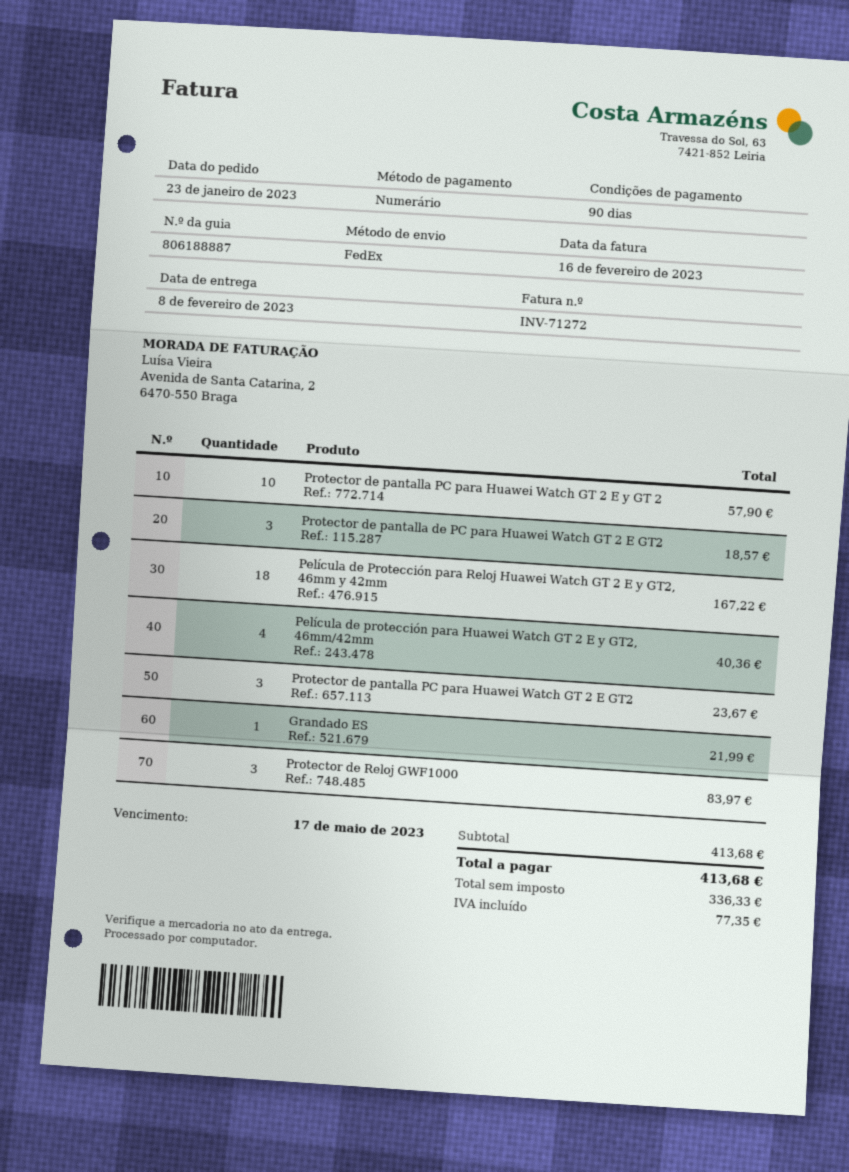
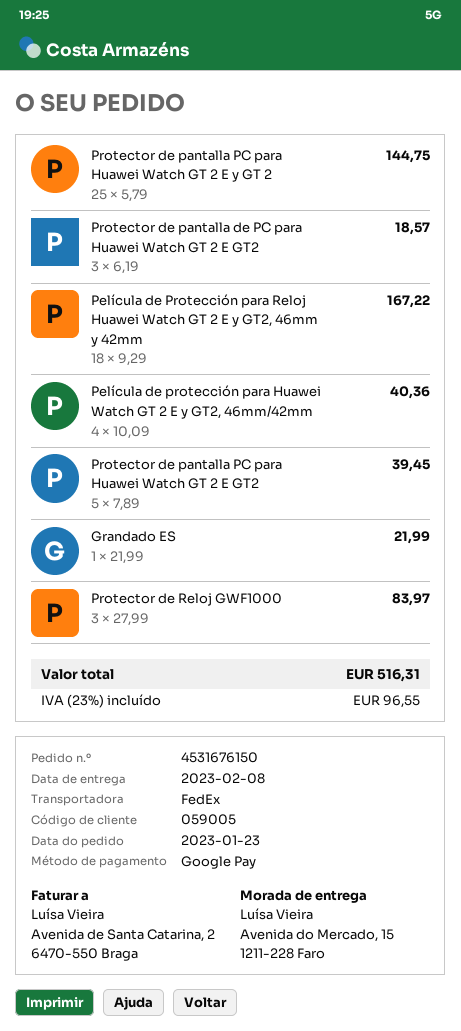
payment method: cash -> Google Pay
Protector de pantalla PC para Huawei Watch GT 2 E y GT 2: 10 for 57.90 -> 25 for 144.75
Protector de pantalla PC para Huawei Watch GT 2 E GT2: 3 for 23.67 -> 5 for 39.45
tax: 77.35 -> 96.55
total: 413.68 -> 516.31

